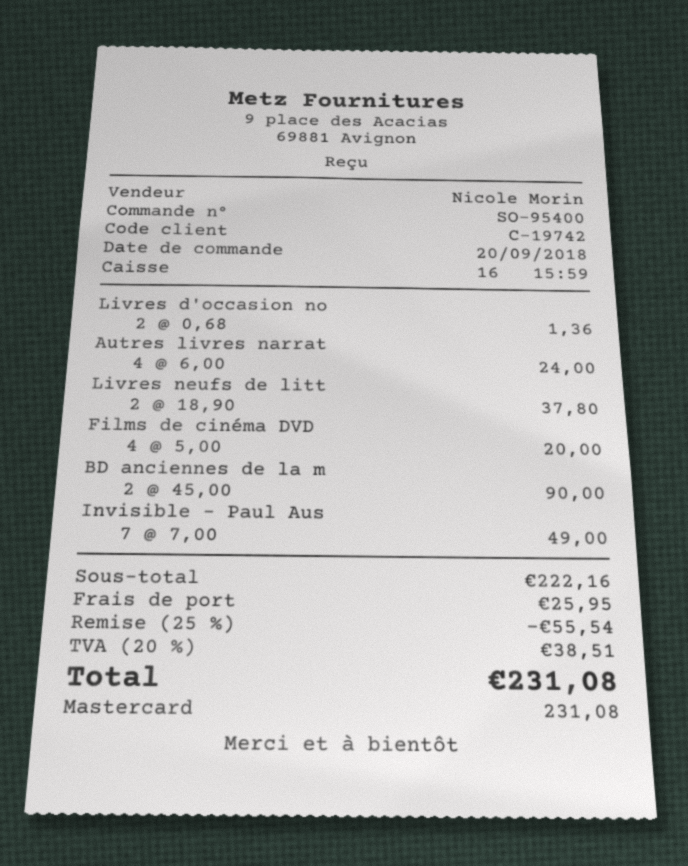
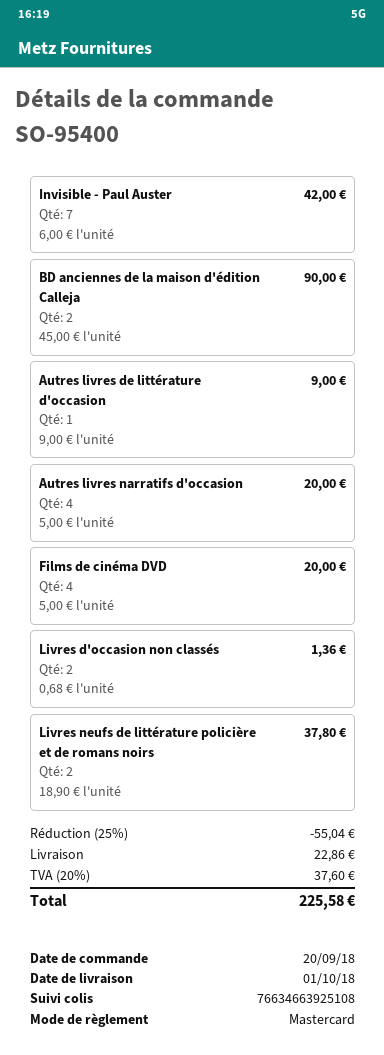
Autres livres narrat: 4 x 6.00 = 24.00 -> 4 x 5.00 = 20.00
Invisible - Paul Aus: 7 x 7.00 = 49.00 -> 7 x 6.00 = 42.00
Autres livres de littérature d'occasion: none -> 1 x 9.00 = 9.00
discount: 25% = 55.54 -> 25% = 55.04
shipping: 25.95 -> 22.86
tax: 20% = 38.51 -> 20% = 37.60
total: 231.08 -> 225.58

